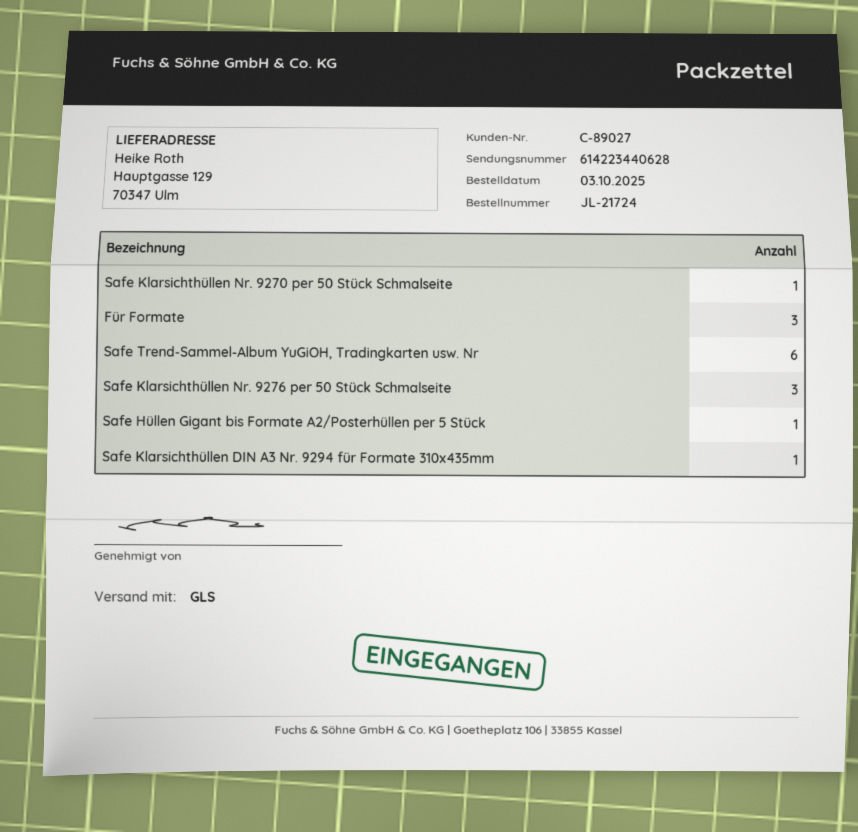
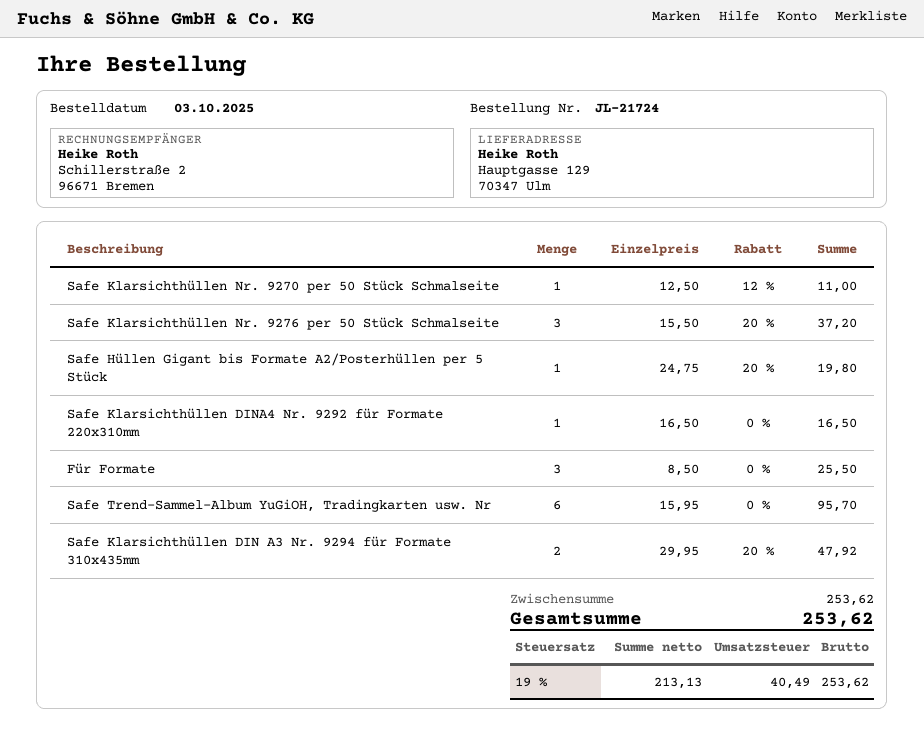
Safe Klarsichthüllen DIN A3 Nr. 9294 für Formate 310x435mm: 1 -> 2
Safe Klarsichthüllen DINA4 Nr. 9292 für Formate 220x310mm: none -> 1

